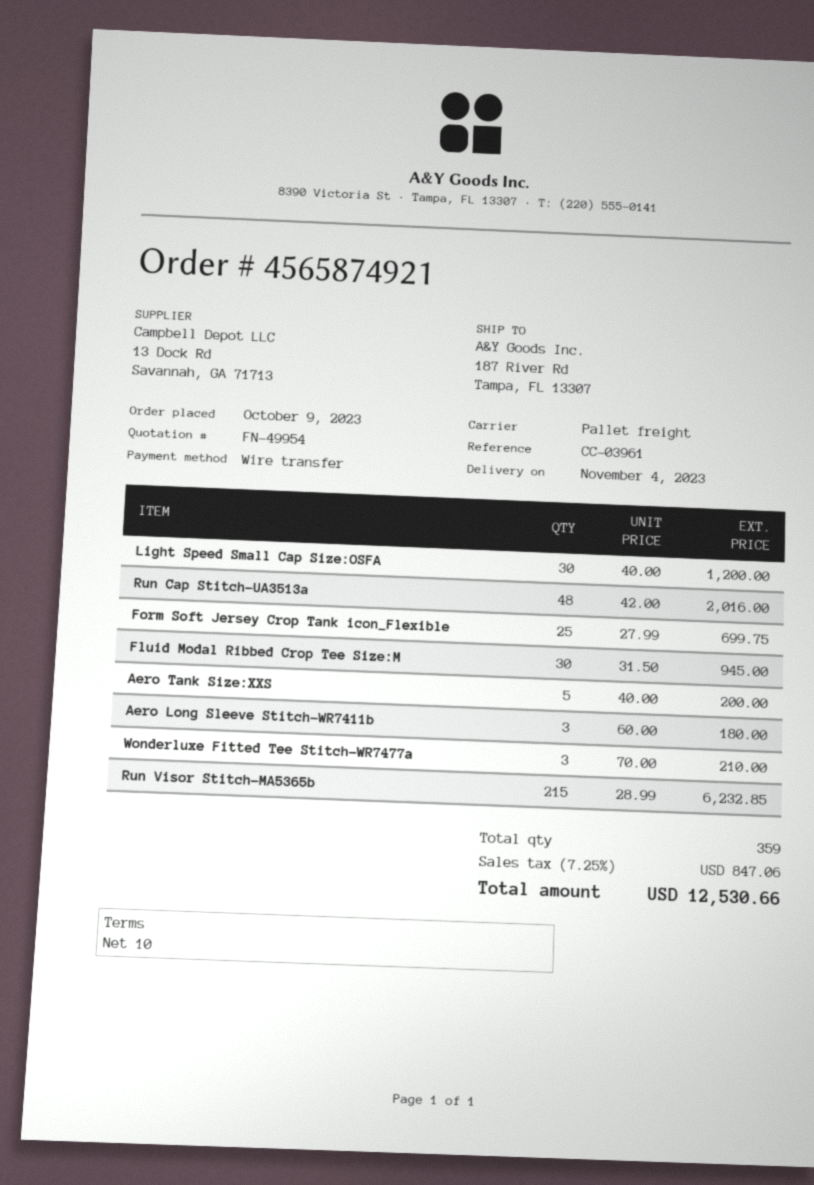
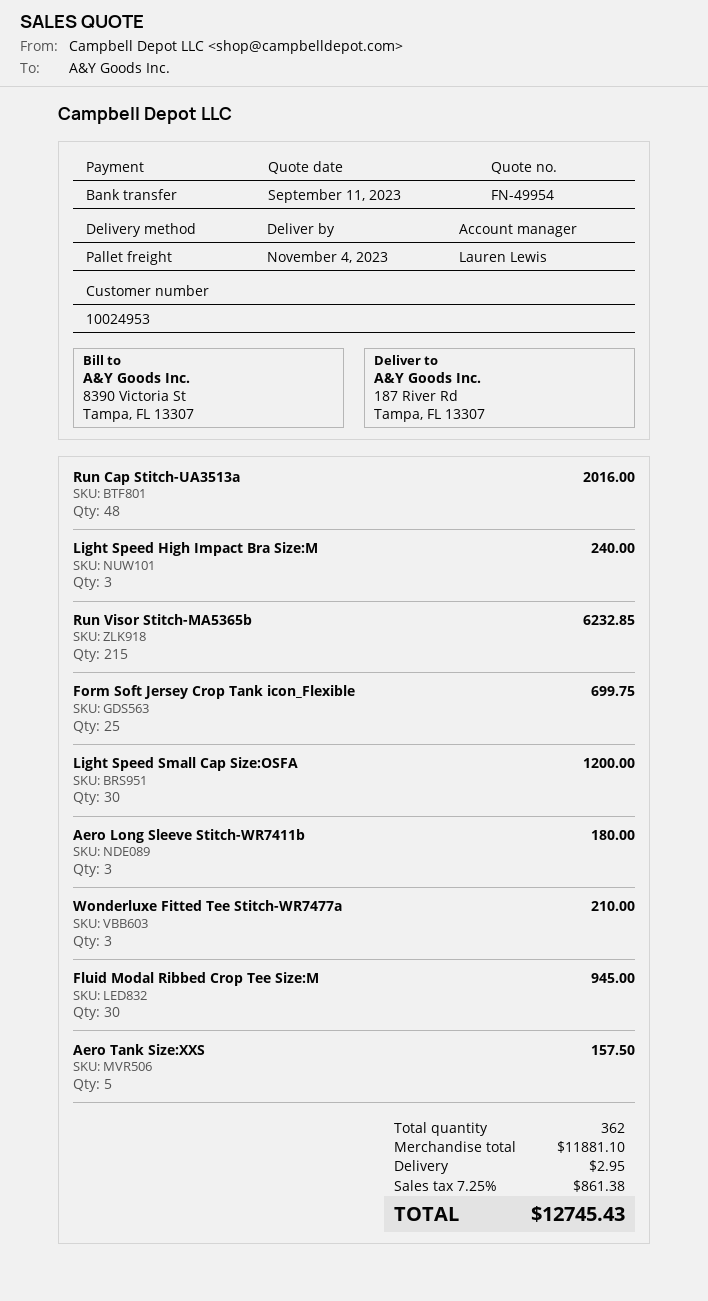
Aero Tank Size:XXS: 5 for 200.00 -> 5 for 157.50
Light Speed High Impact Bra Size:M: none -> 3 for 240.00
total quantity: 359 -> 362
shipping: none -> 2.95
tax: 7.25% = 847.06 -> 7.25% = 861.38
total: 12530.66 -> 12745.43

